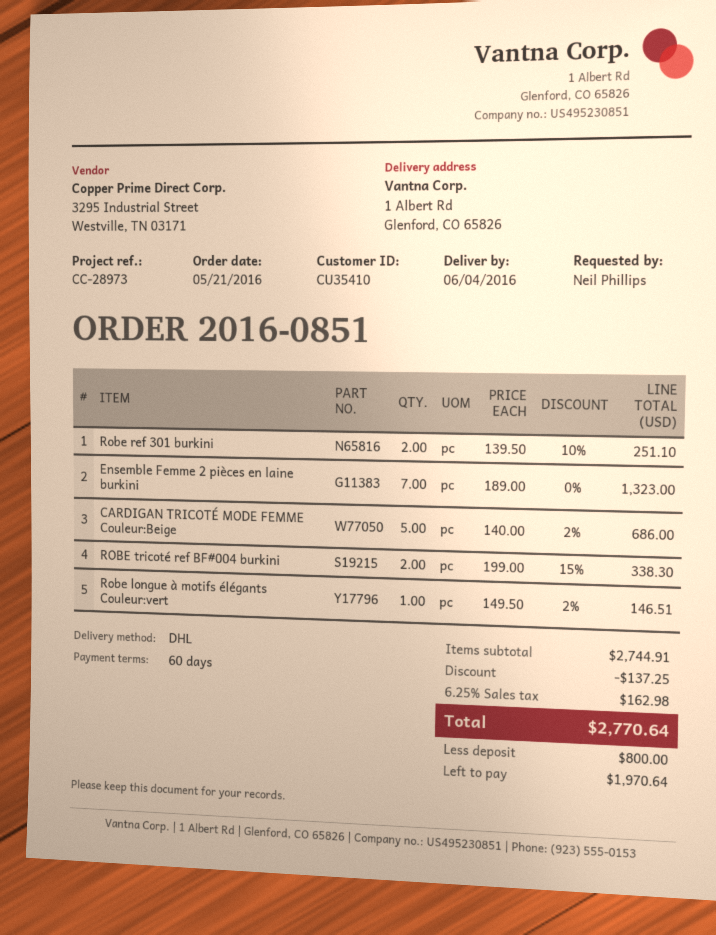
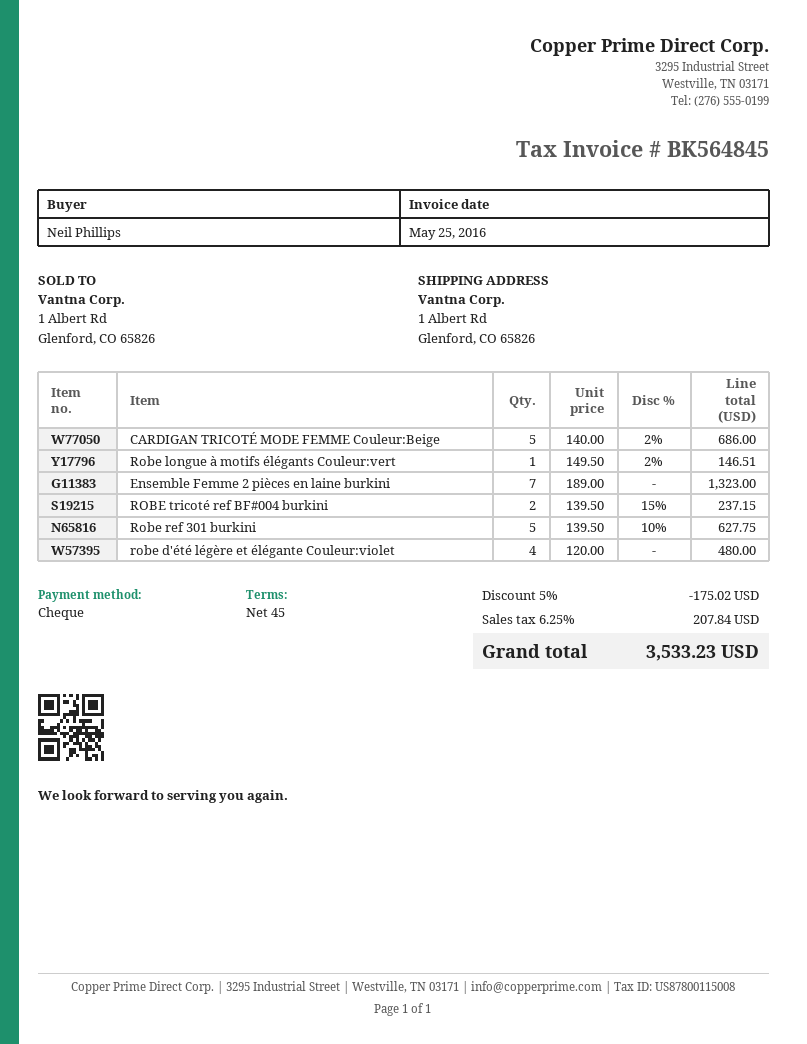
payment terms: 60 days -> 45 days
Robe ref 301 burkini: 2 x 139.50 - 10% = 251.10 -> 5 x 139.50 - 10% = 627.75
ROBE tricoté ref BF#004 burkini: 2 x 199.00 - 15% = 338.30 -> 2 x 139.50 - 15% = 237.15
robe d'été légère et élégante Couleur:violet: none -> 4 x 120.00 = 480.00
discount: 137.25 -> 175.02
tax: 6.25% = 162.98 -> 6.25% = 207.84
total: 2770.64 -> 3533.23

